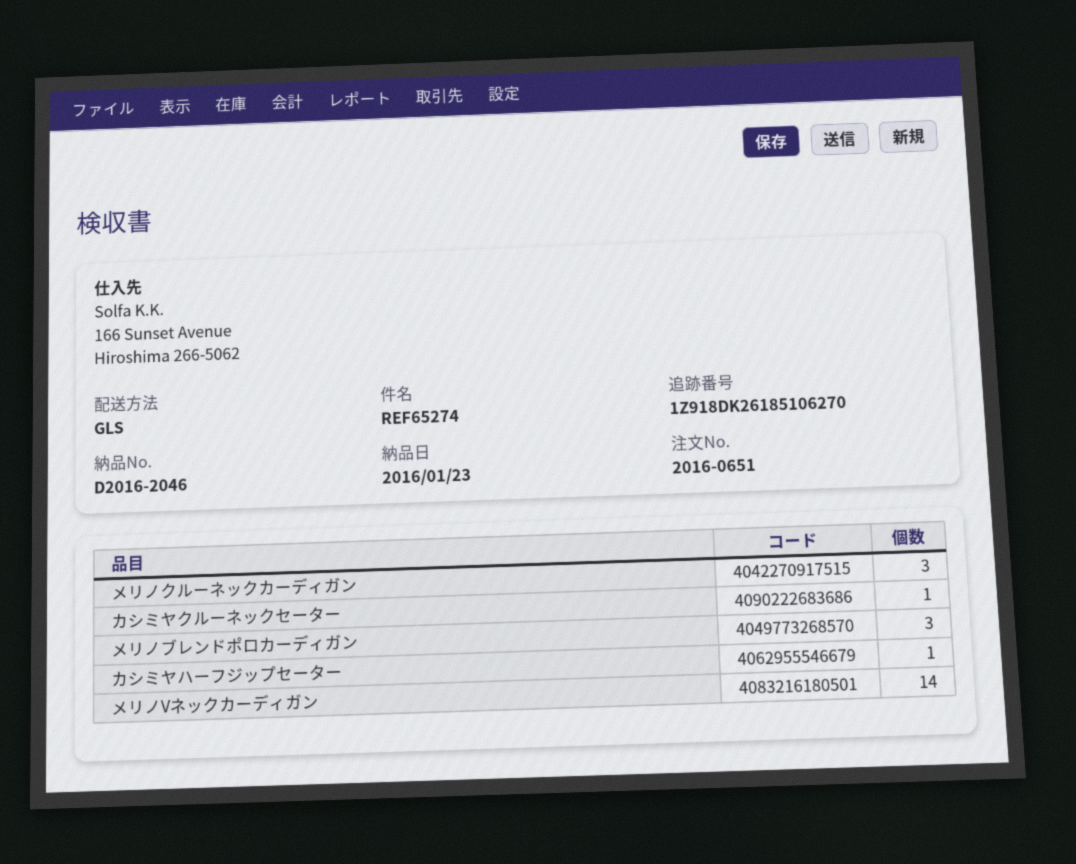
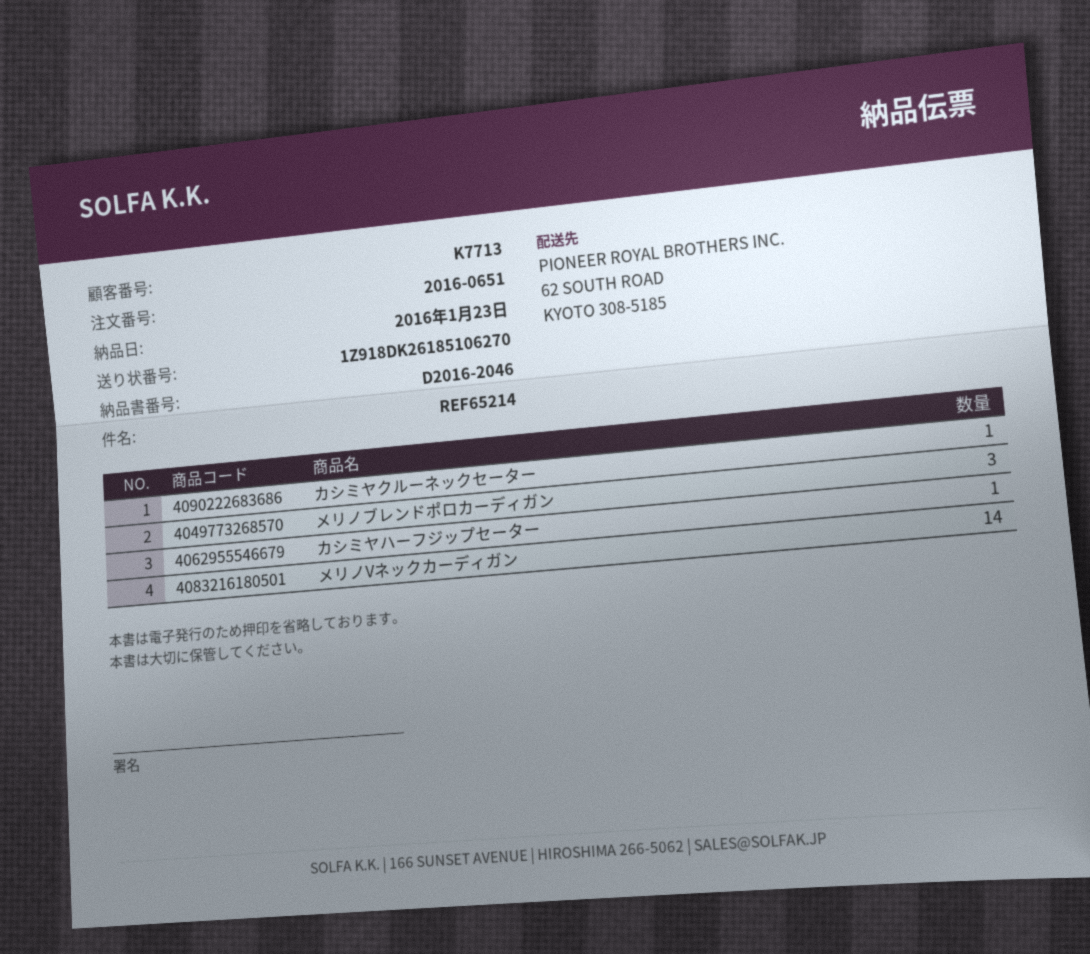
reference: REF65274 -> REF65214
メリノクルーネックカーディガン: 3 -> none

